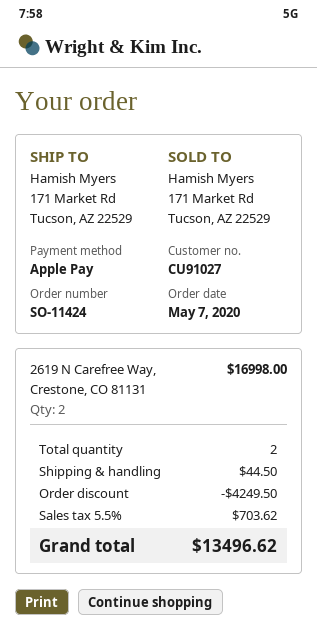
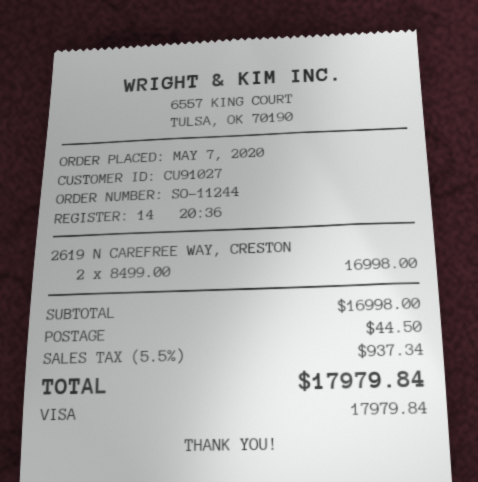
order number: SO-11424 -> SO-11244
payment method: Apple Pay -> Visa
discount: 4249.50 -> none
tax: 5.5% = 703.62 -> 5.5% = 937.34
total: 13496.62 -> 17979.84

